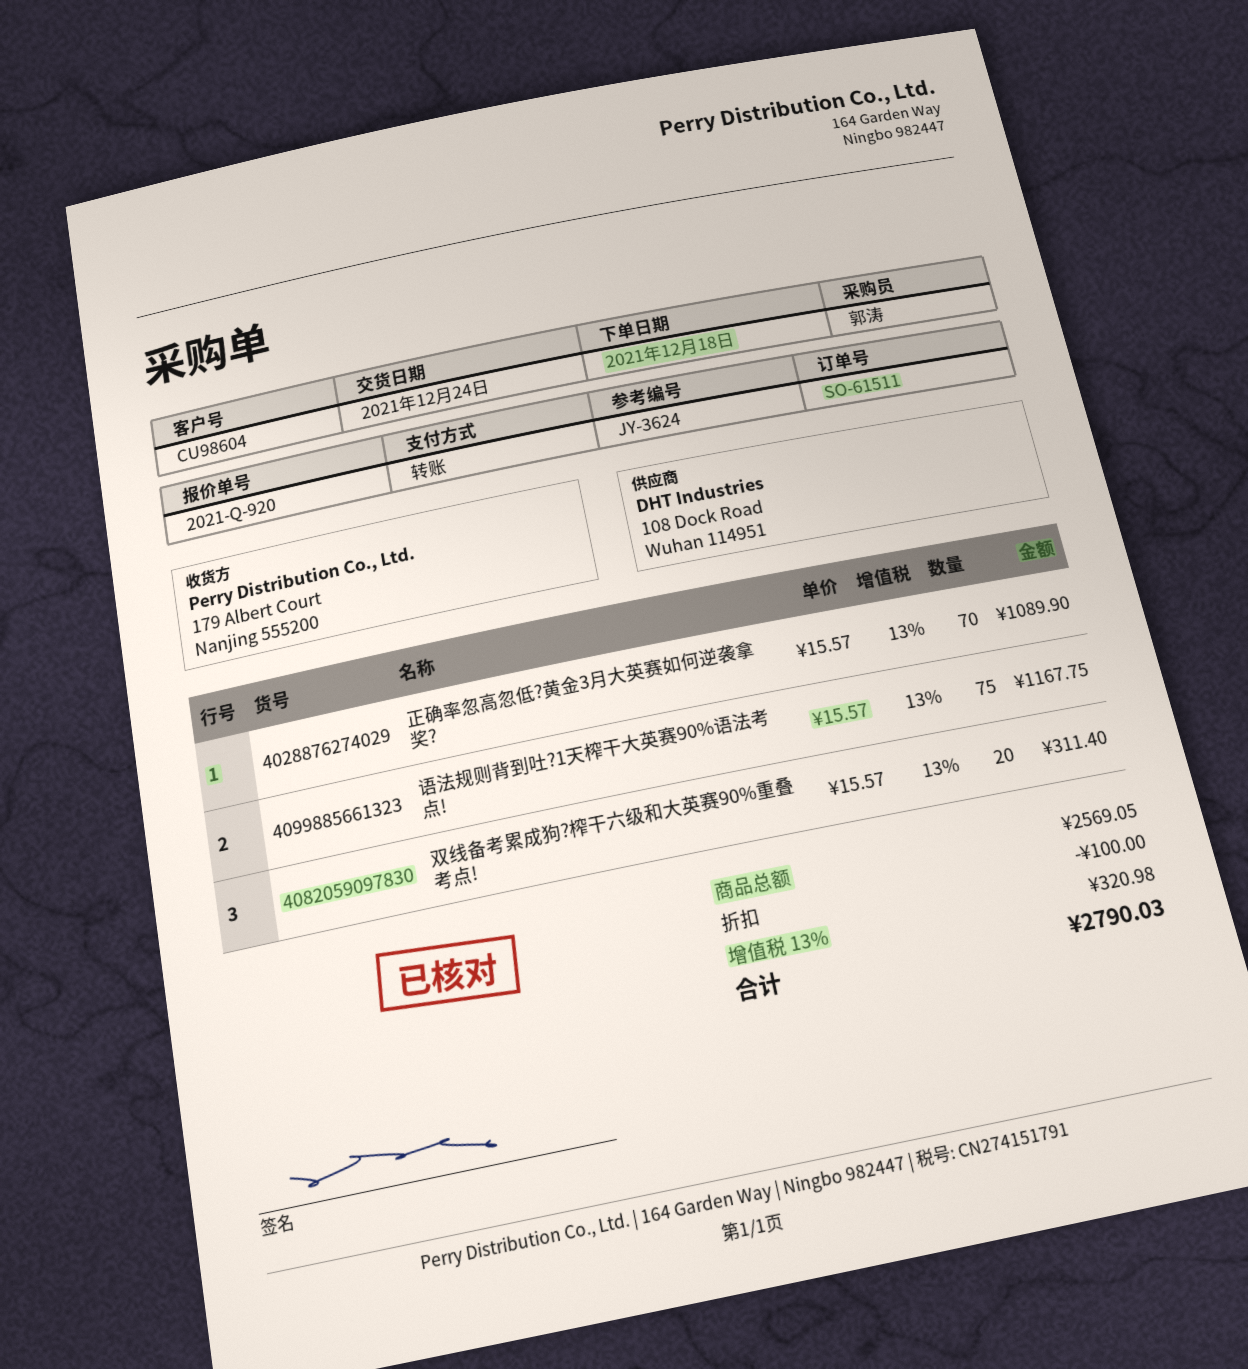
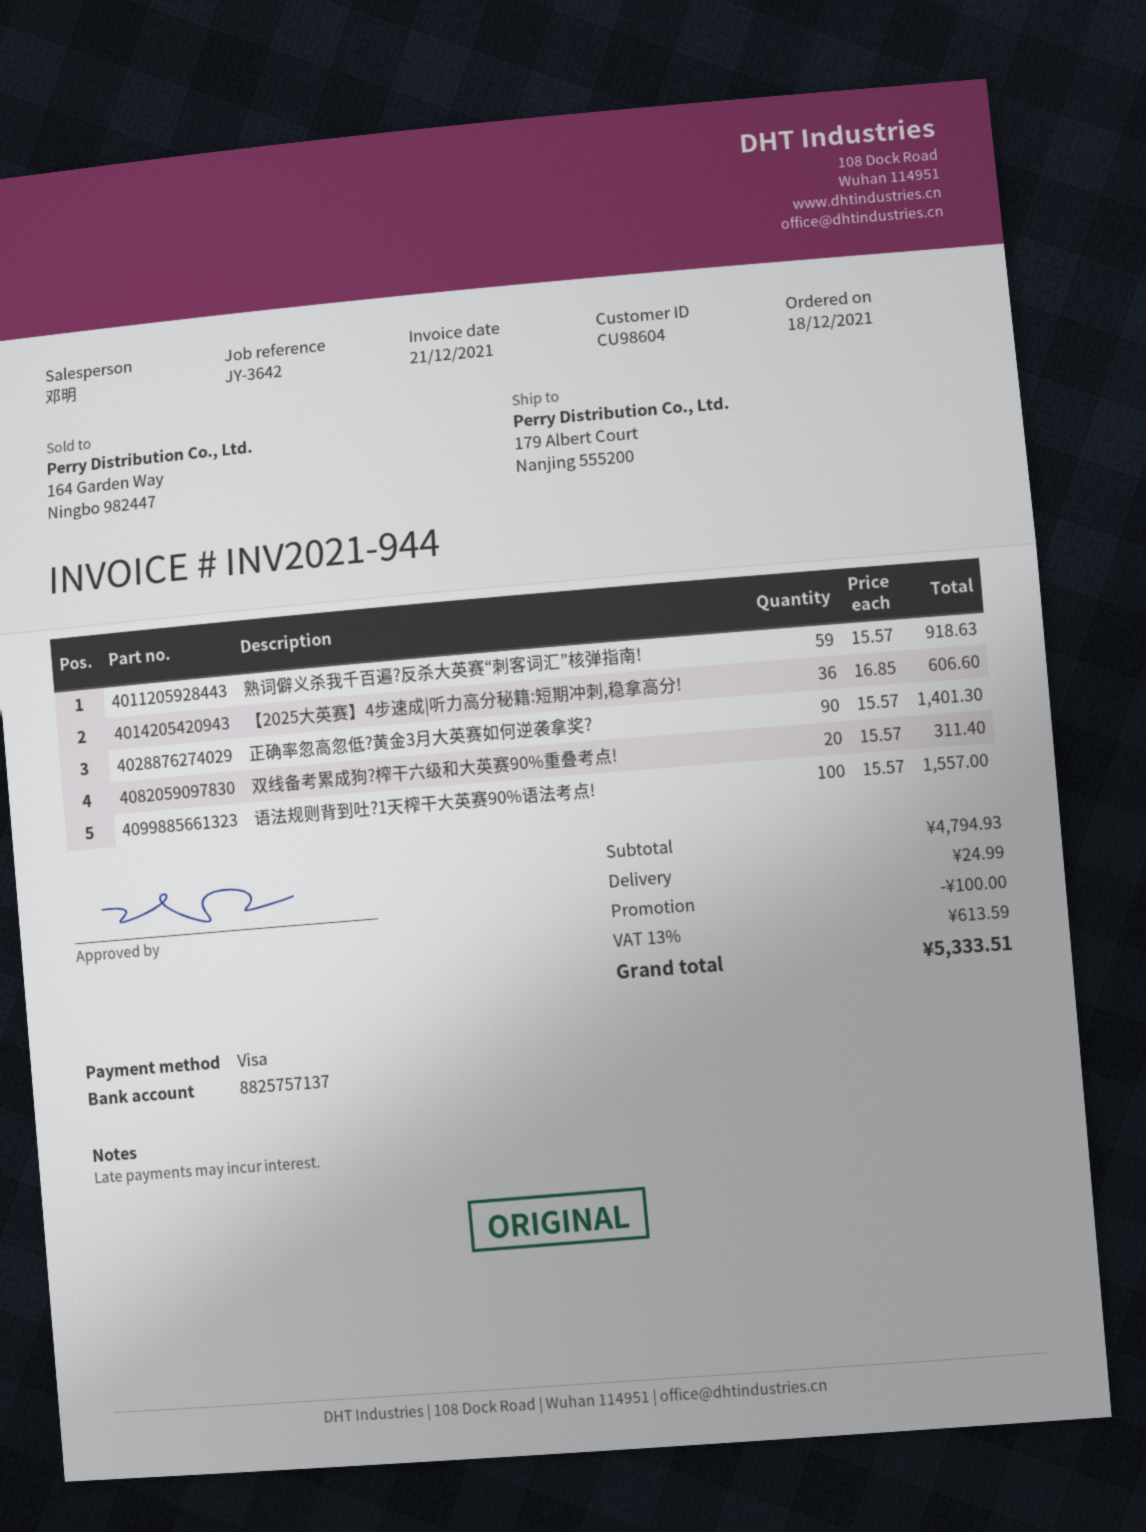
reference: JY-3624 -> JY-3642
payment method: bank transfer -> Visa
正确率忽高忽低?黄金3月大英赛如何逆袭拿奖?: 70 x 15.57 = 1089.90 -> 90 x 15.57 = 1401.30
语法规则背到吐?1天榨干大英赛90%语法考点!: 75 x 15.57 = 1167.75 -> 100 x 15.57 = 1557.00
熟词僻义杀我千百遍?反杀大英赛“刺客词汇”核弹指南!: none -> 59 x 15.57 = 918.63
【2025大英赛】4步速成|听力高分秘籍:短期冲刺,稳拿高分!: none -> 36 x 16.85 = 606.60
subtotal: 2569.05 -> 4794.93
shipping: none -> 24.99
tax: 13% = 320.98 -> 13% = 613.59
total: 2790.03 -> 5333.51

